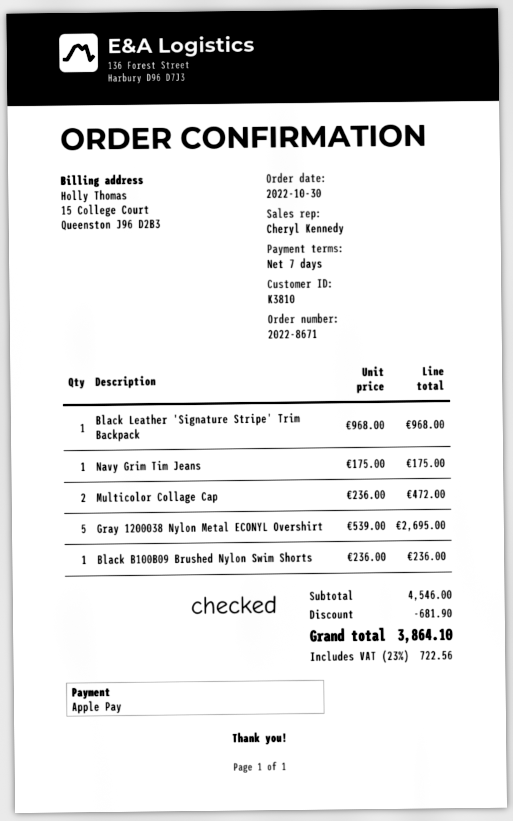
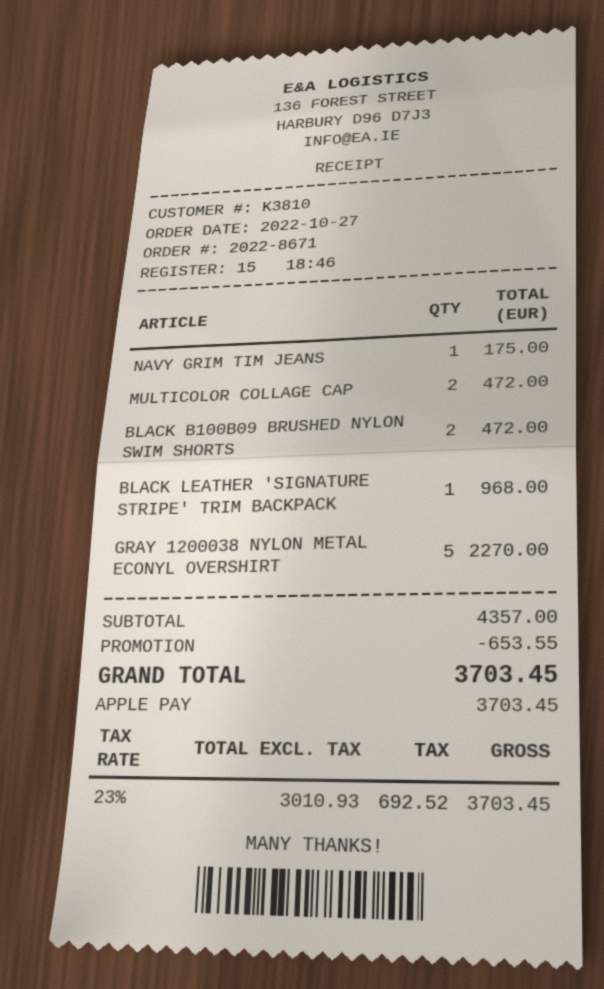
order date: 2022-10-30 -> 2022-10-27
Gray 1200038 Nylon Metal ECONYL Overshirt: 5 for 2695.00 -> 5 for 2270.00
Black B100B09 Brushed Nylon Swim Shorts: 1 for 236.00 -> 2 for 472.00
subtotal: 4546.00 -> 4357.00
discount: 681.90 -> 653.55
tax: 23% = 722.56 -> 23% = 692.52
total: 3864.10 -> 3703.45

